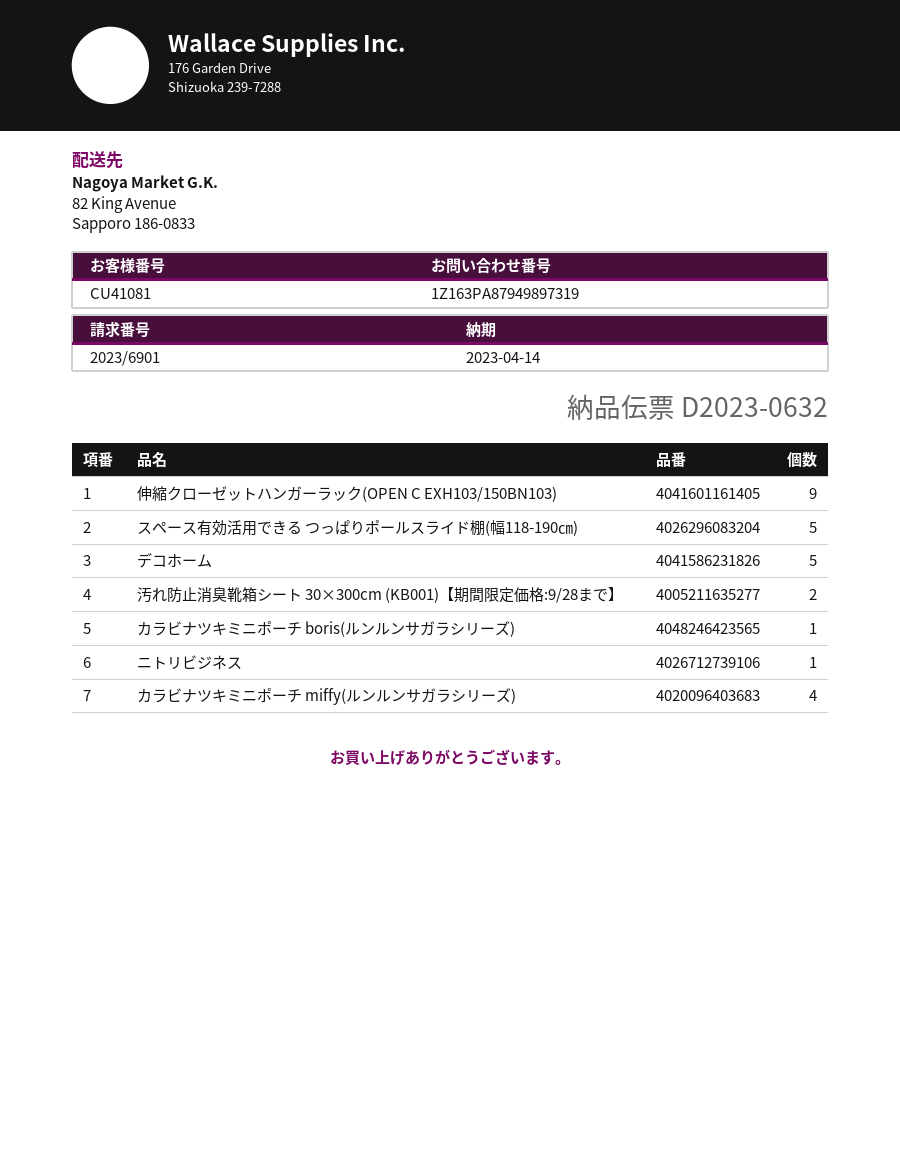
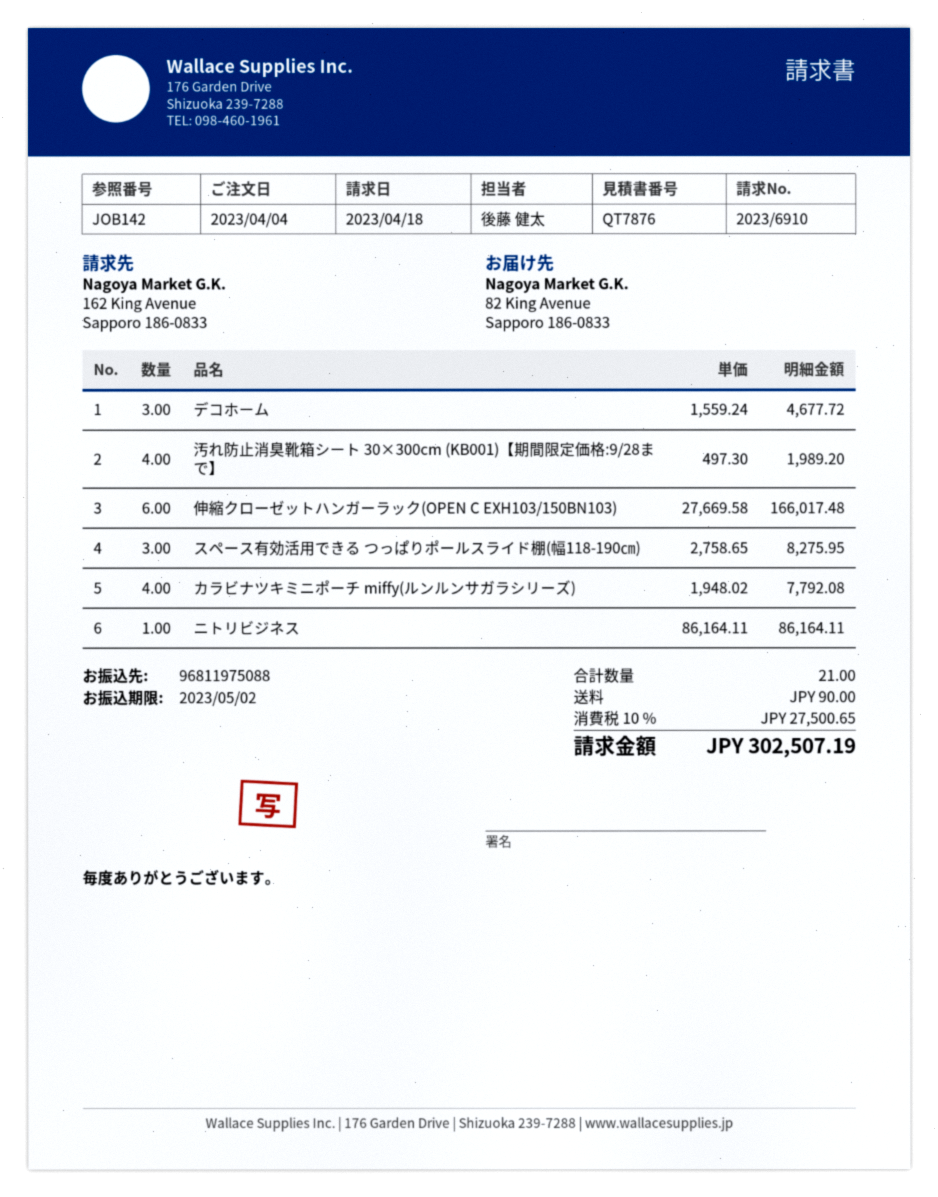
invoice number: 2023/6901 -> 2023/6910
伸縮クローゼットハンガーラック(OPEN C EXH103/150BN103): 9 -> 6
スペース有効活用できる つっぱりポールスライド棚(幅118-190㎝): 5 -> 3
デコホーム: 5 -> 3
汚れ防止消臭靴箱シート 30×300cm (KB001)【期間限定価格:9/28まで】: 2 -> 4
カラビナツキミニポーチ boris(ルンルンサガラシリーズ): 1 -> none

